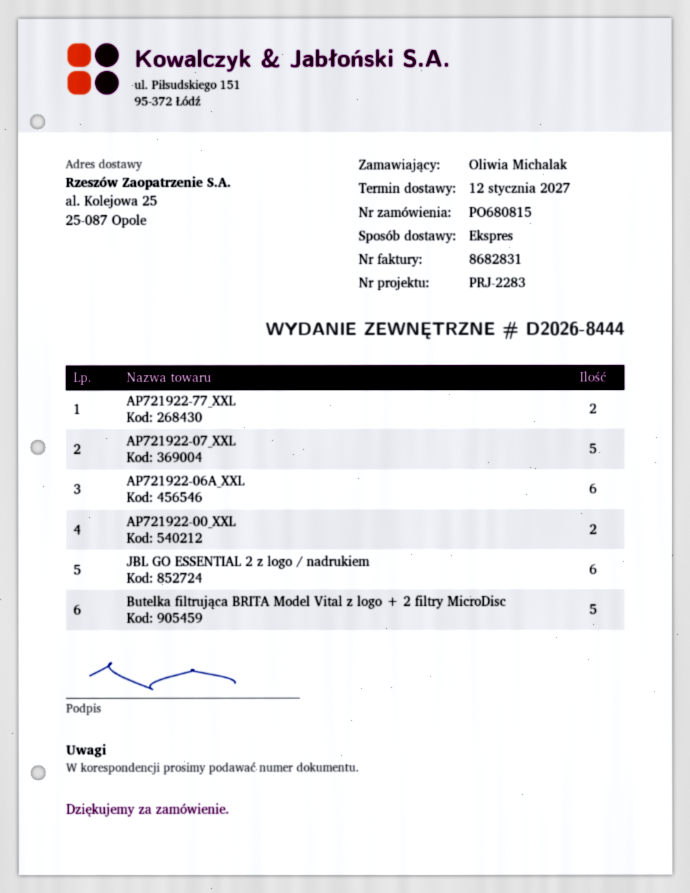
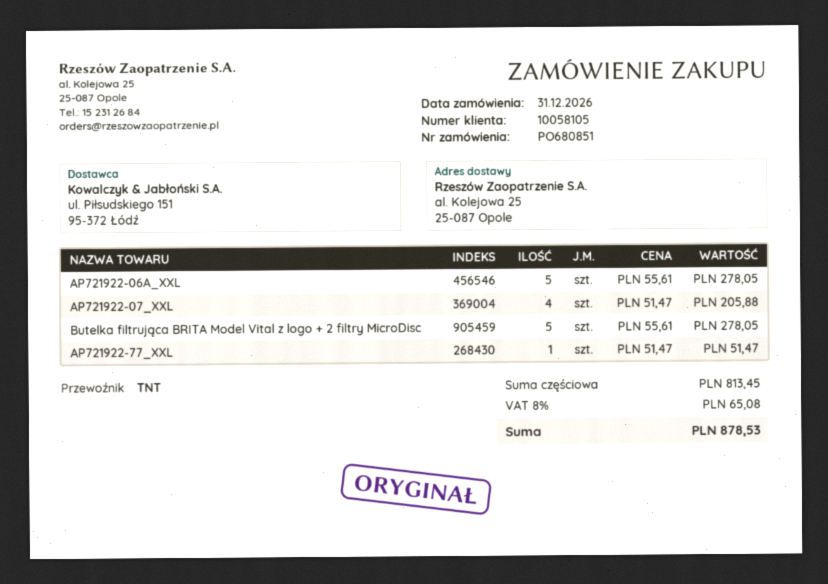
order number: PO680815 -> PO680851
shipping method: express -> TNT
AP721922-77_XXL: 2 -> 1
AP721922-07_XXL: 5 -> 4
AP721922-06A_XXL: 6 -> 5
AP721922-00_XXL: 2 -> none
JBL GO ESSENTIAL 2 z logo / nadrukiem: 6 -> none

